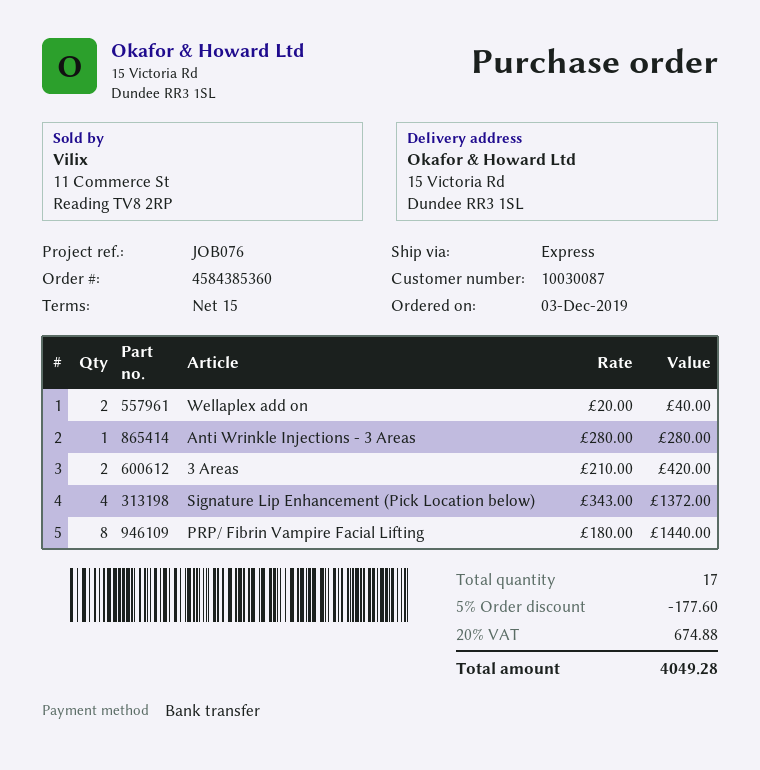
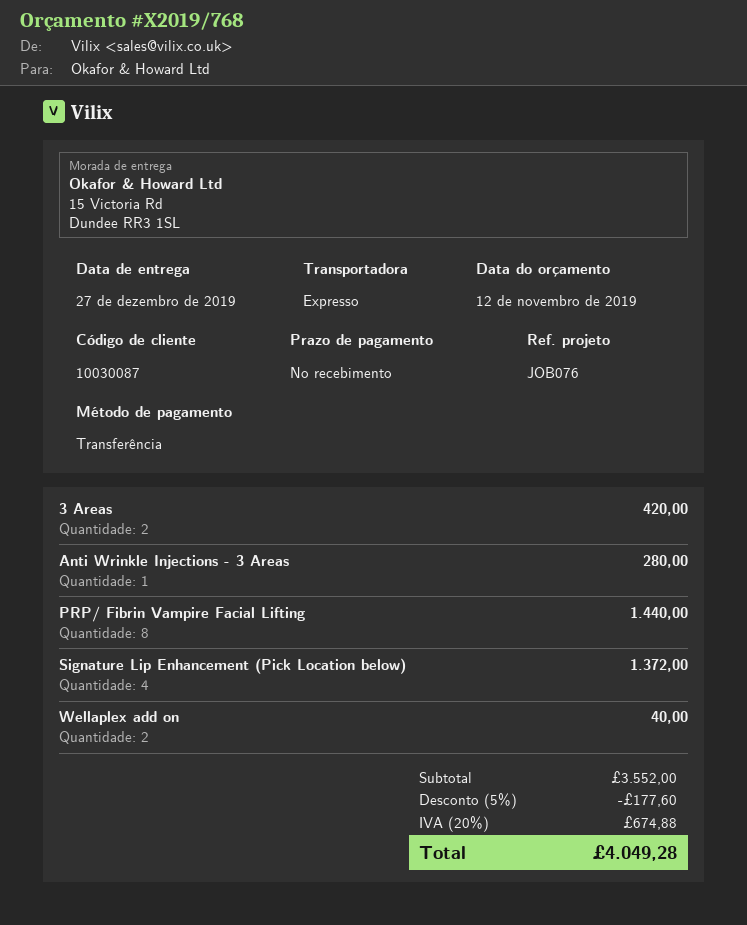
payment terms: 15 days -> on receipt

